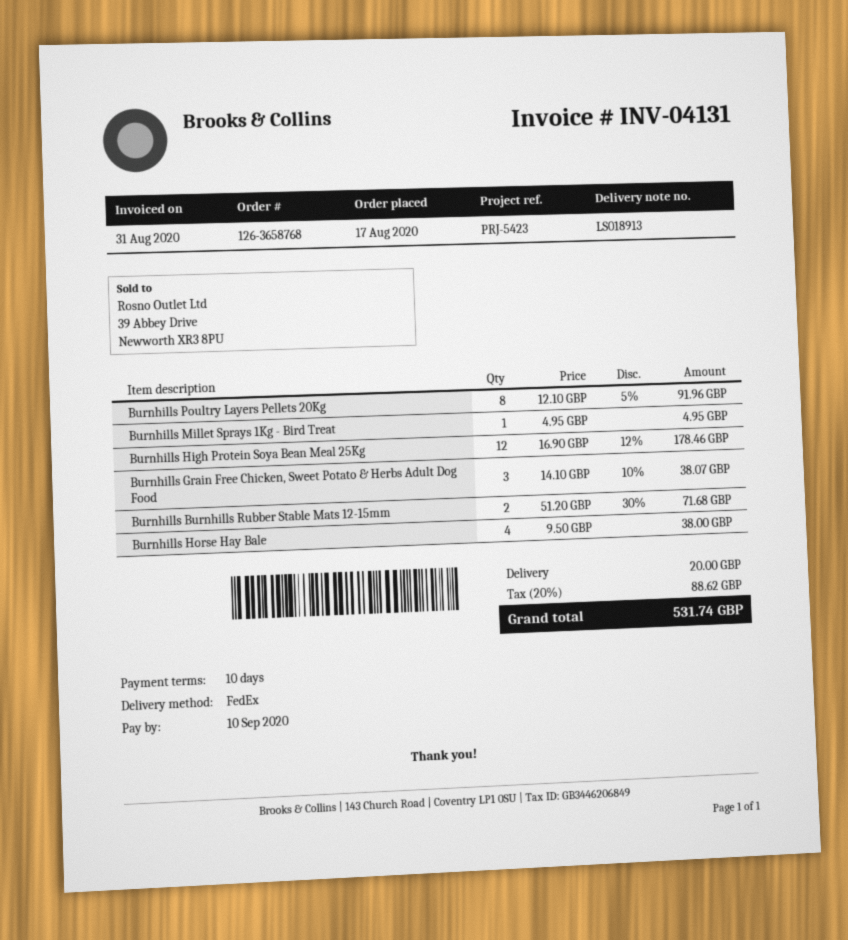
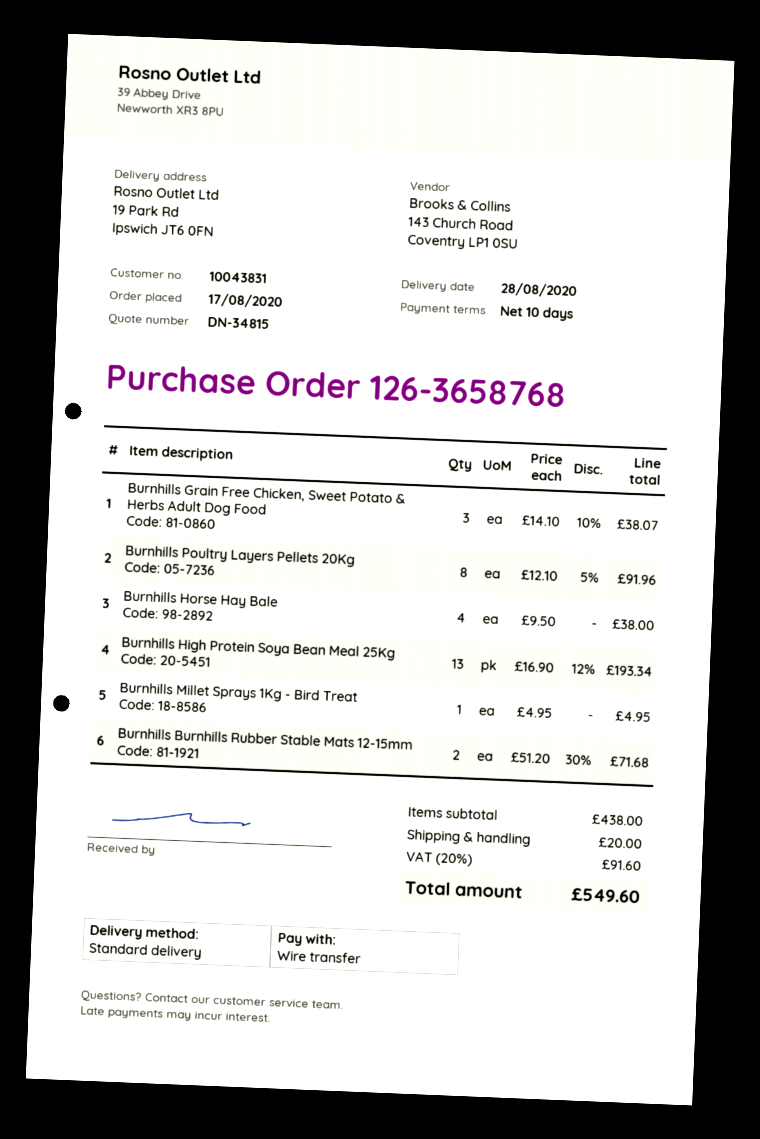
shipping method: FedEx -> standard
Burnhills High Protein Soya Bean Meal 25Kg: 12 x 16.90 - 12% = 178.46 -> 13 x 16.90 - 12% = 193.34
tax: 20% = 88.62 -> 20% = 91.60
total: 531.74 -> 549.60

